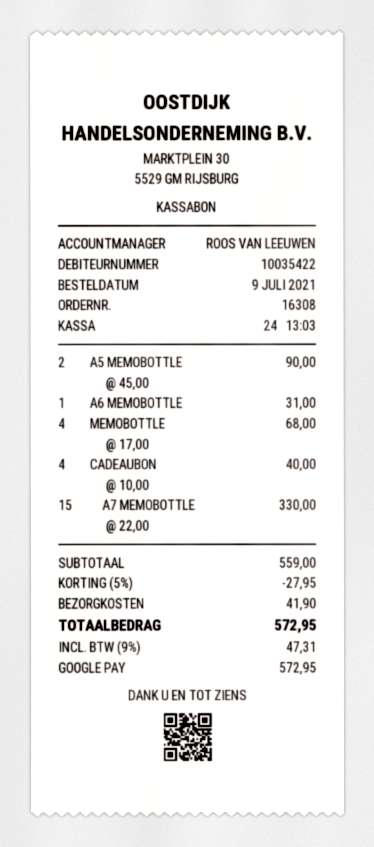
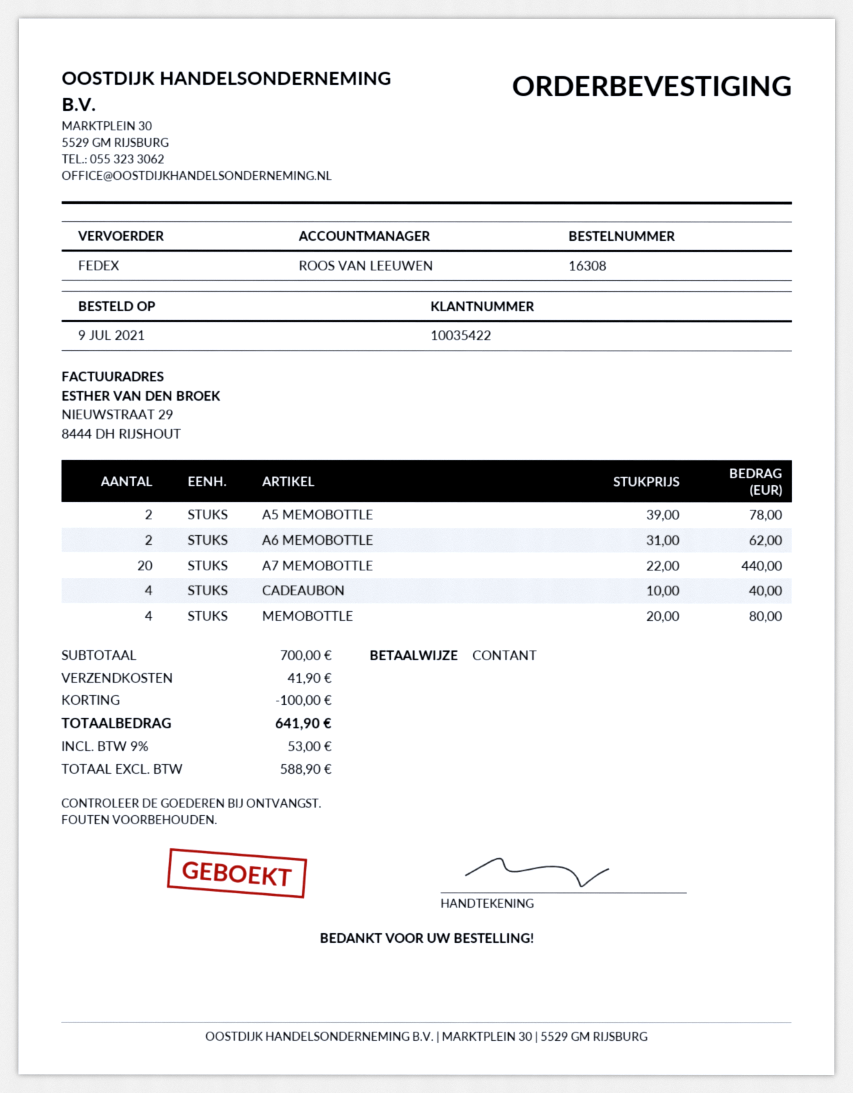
payment method: Google Pay -> cash
A5 MEMOBOTTLE: 2 x 45.00 = 90.00 -> 2 x 39.00 = 78.00
A6 MEMOBOTTLE: 1 x 31.00 = 31.00 -> 2 x 31.00 = 62.00
MEMOBOTTLE: 4 x 17.00 = 68.00 -> 4 x 20.00 = 80.00
A7 MEMOBOTTLE: 15 x 22.00 = 330.00 -> 20 x 22.00 = 440.00
subtotal: 559.00 -> 700.00
discount: 27.95 -> 100.00
tax: 9% = 47.31 -> 9% = 53.00
total: 572.95 -> 641.90

